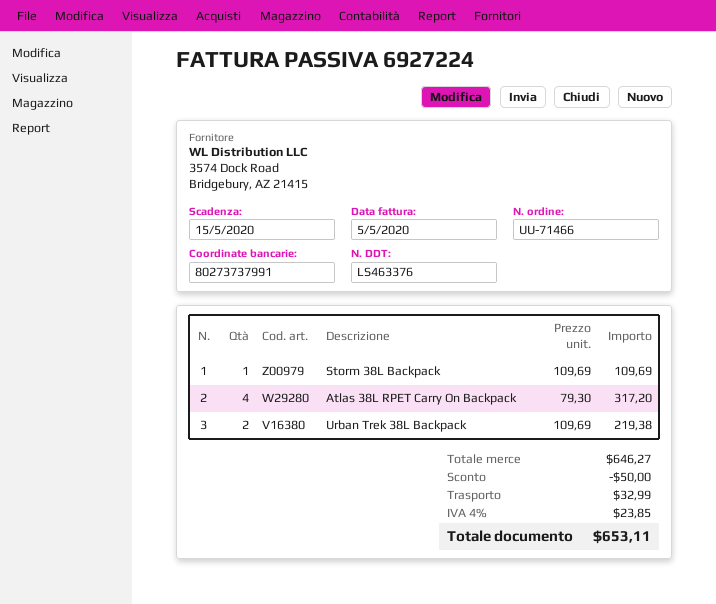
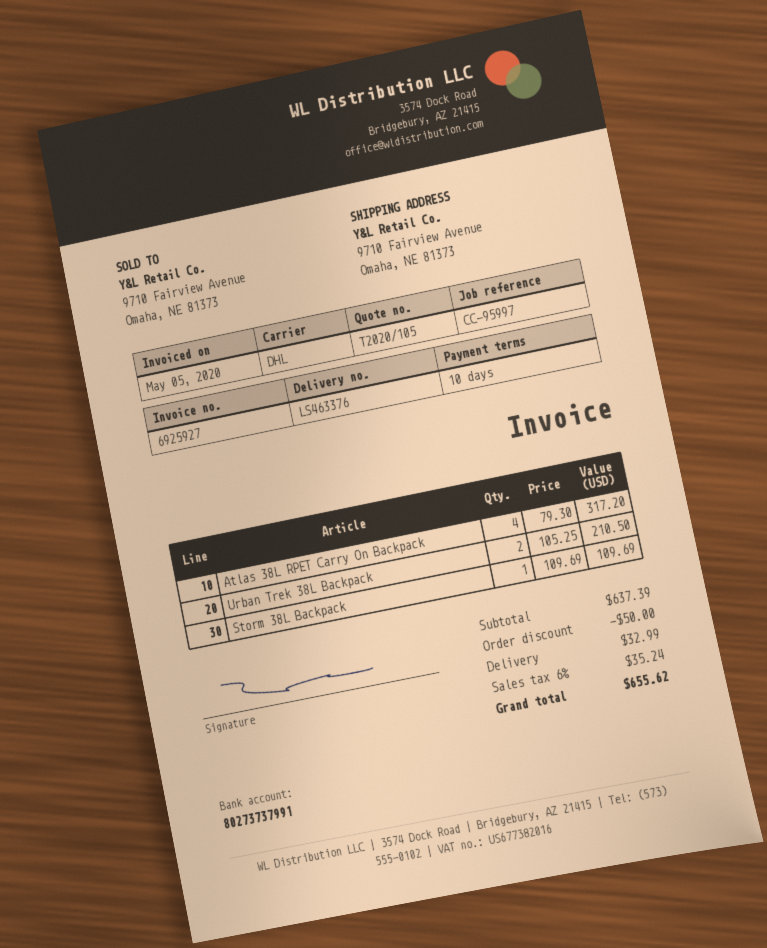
invoice number: 6927224 -> 6925927
Urban Trek 38L Backpack: 2 x 109.69 = 219.38 -> 2 x 105.25 = 210.50
subtotal: 646.27 -> 637.39
tax: 4% = 23.85 -> 6% = 35.24
total: 653.11 -> 655.62

